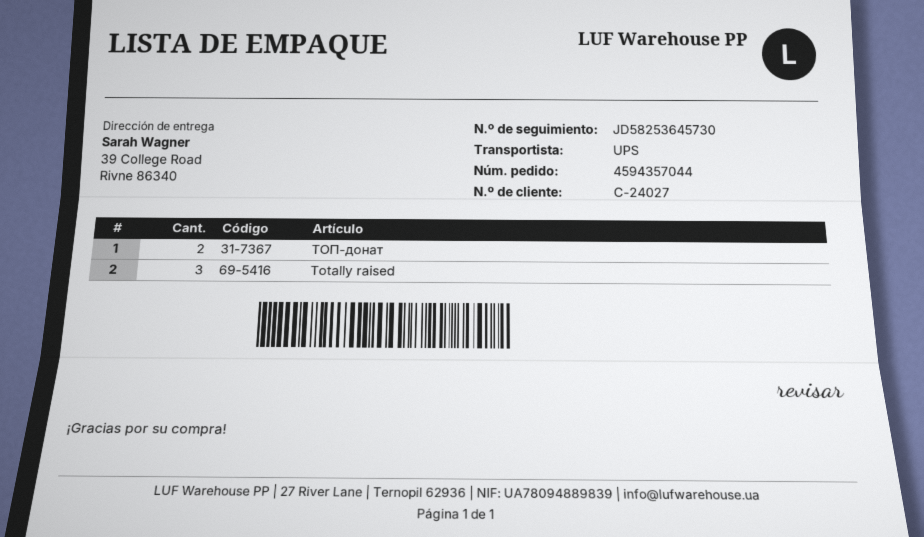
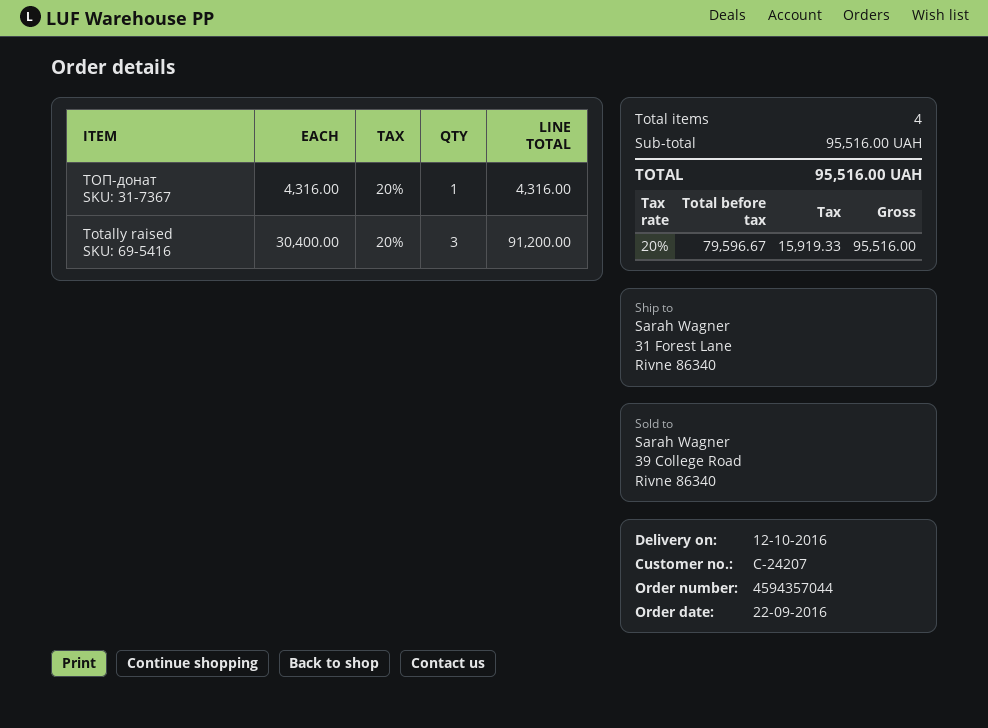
customer number: C-24027 -> C-24207
ship to: 39 College Road, Rivne 86340 -> 31 Forest Lane, Rivne 86340
ТОП-донат: 2 -> 1

